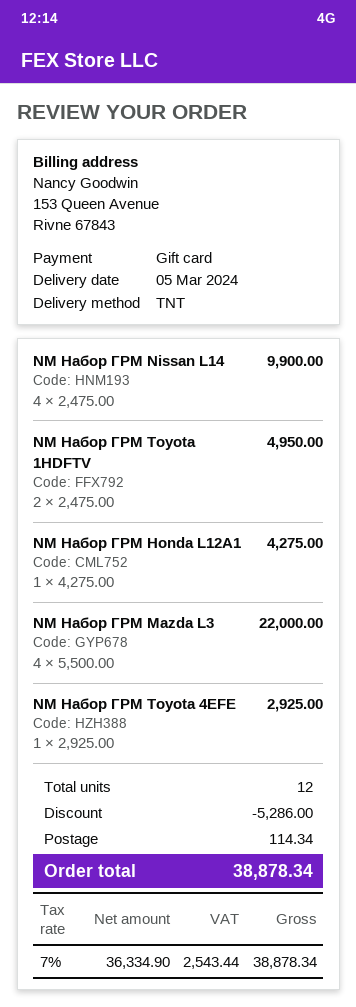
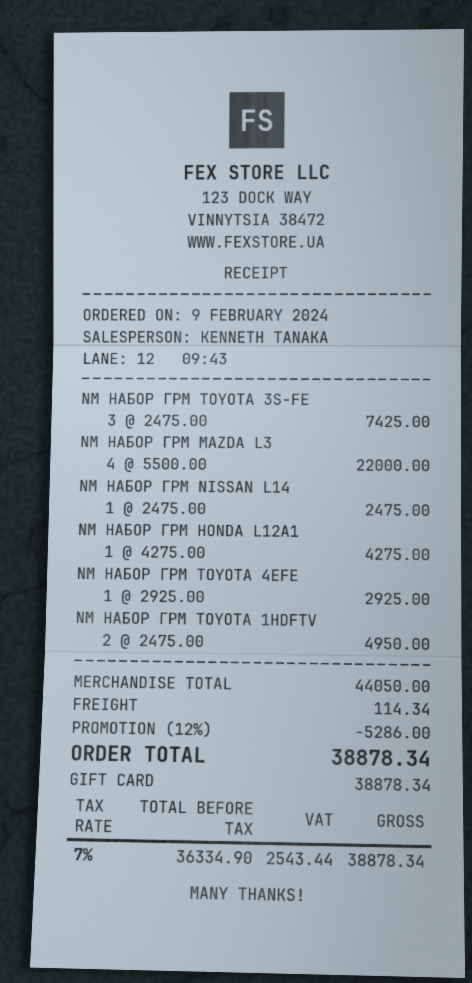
NM Набор ГРМ Nissan L14: 4 x 2475.00 = 9900.00 -> 1 x 2475.00 = 2475.00
NM НАБОР ГРМ TOYOTA 3S-FE: none -> 3 x 2475.00 = 7425.00

